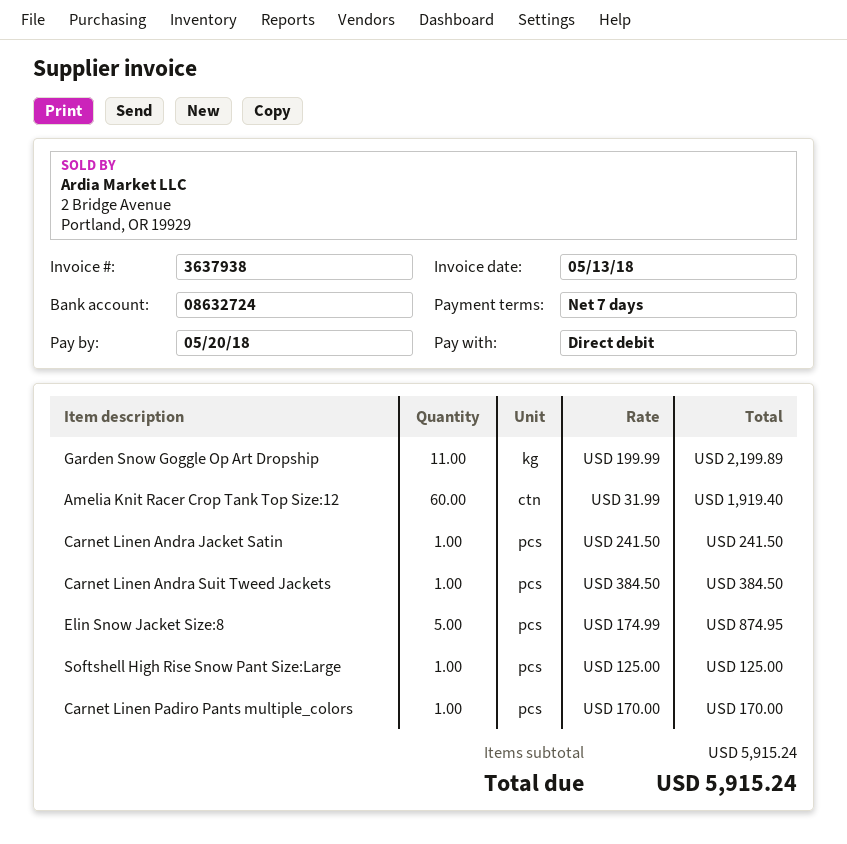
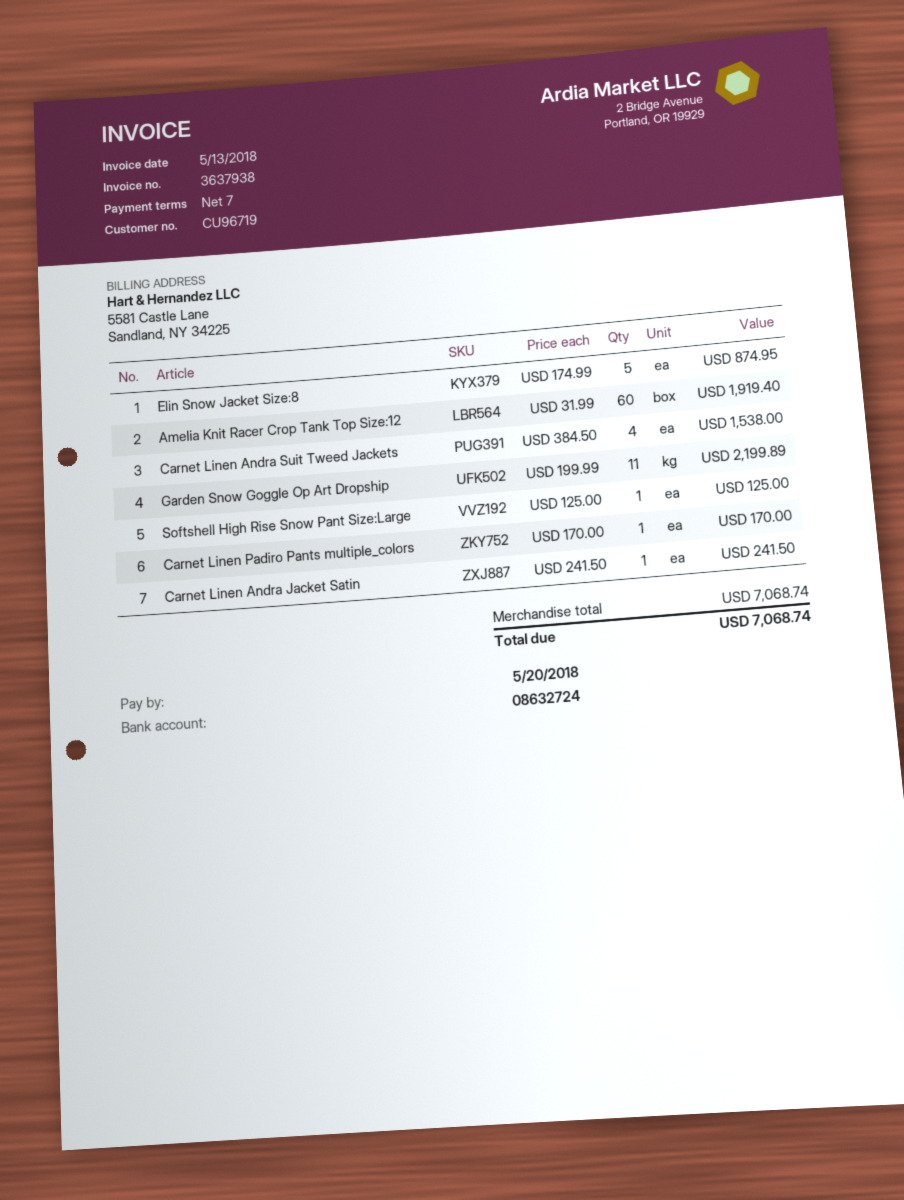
Carnet Linen Andra Suit Tweed Jackets: 1 x 384.50 = 384.50 -> 4 x 384.50 = 1538.00
subtotal: 5915.24 -> 7068.74
total: 5915.24 -> 7068.74

